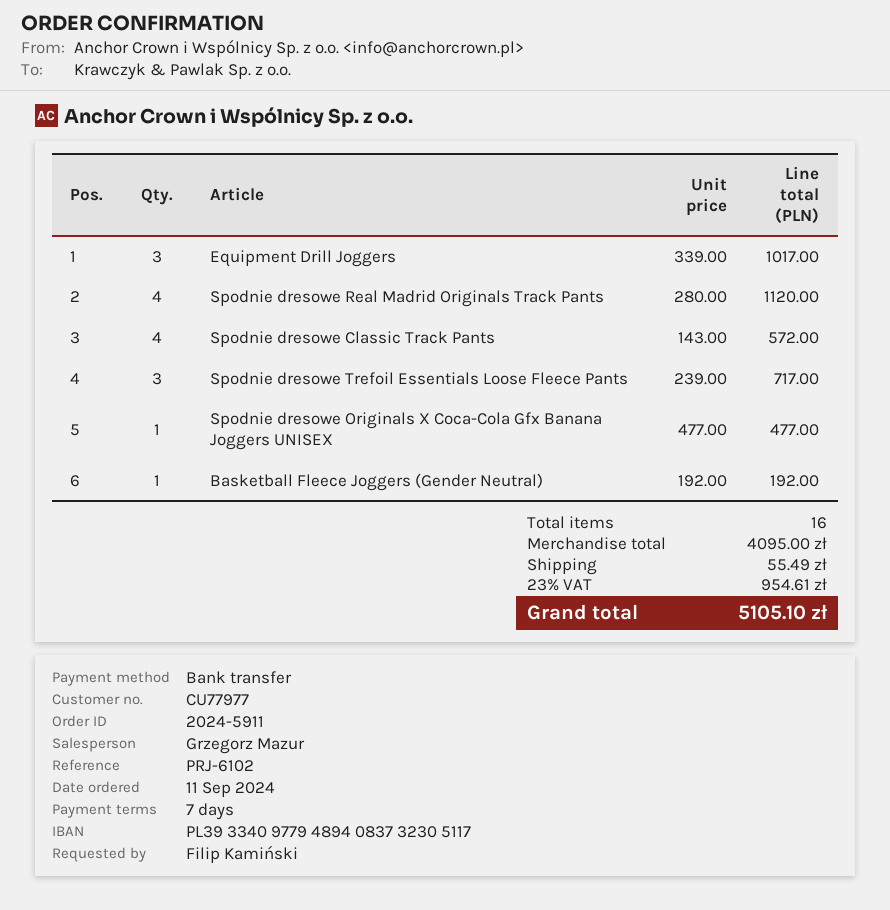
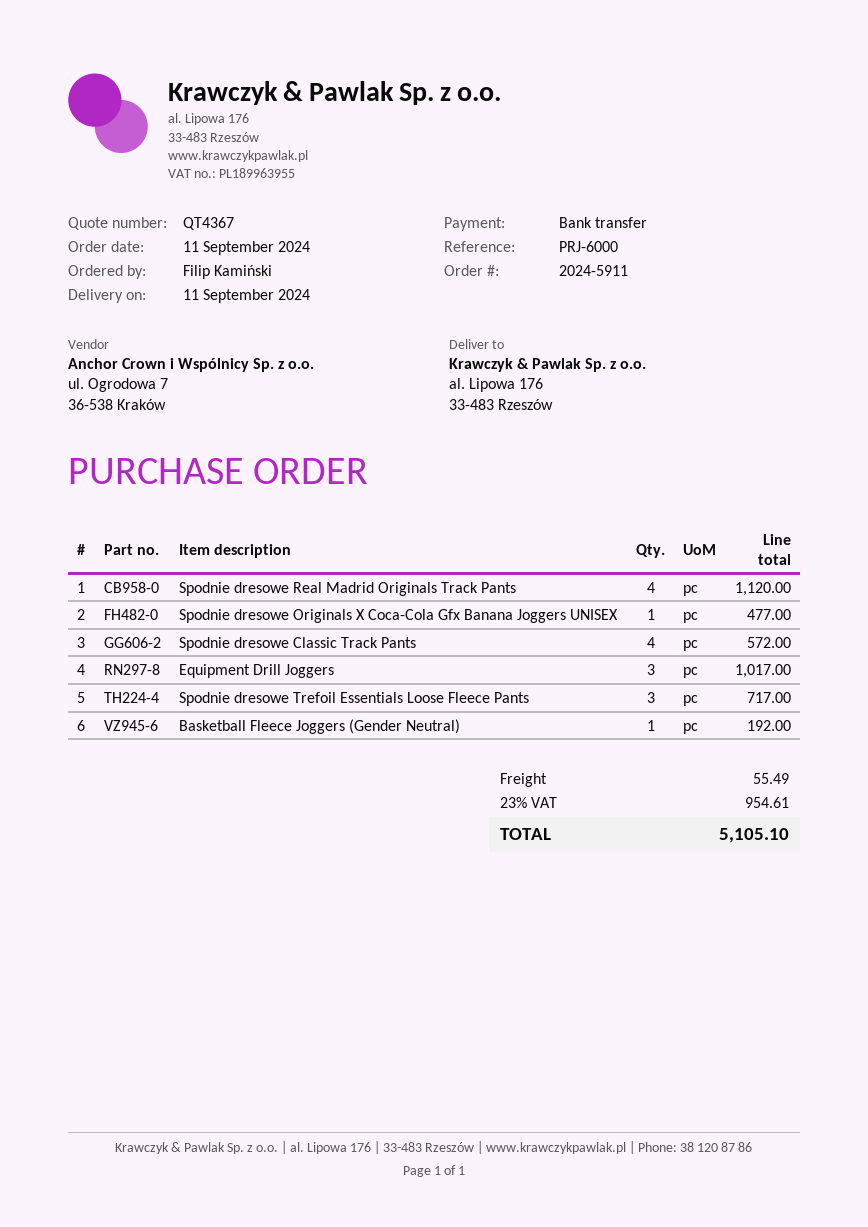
reference: PRJ-6102 -> PRJ-6000

